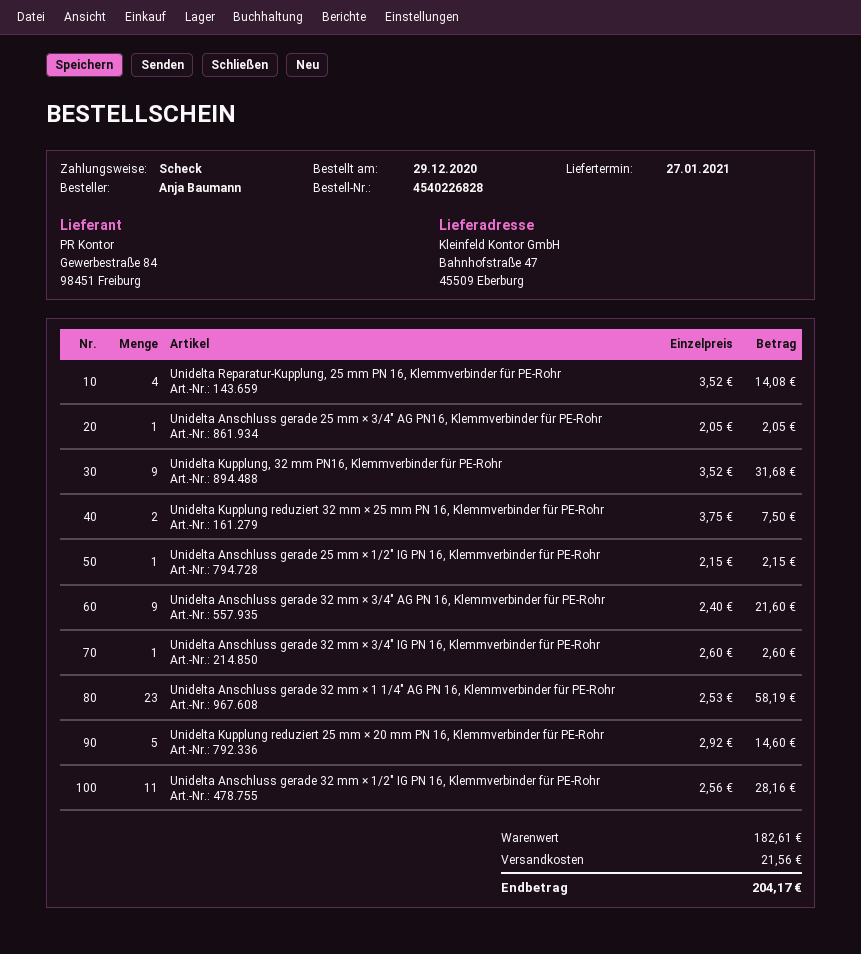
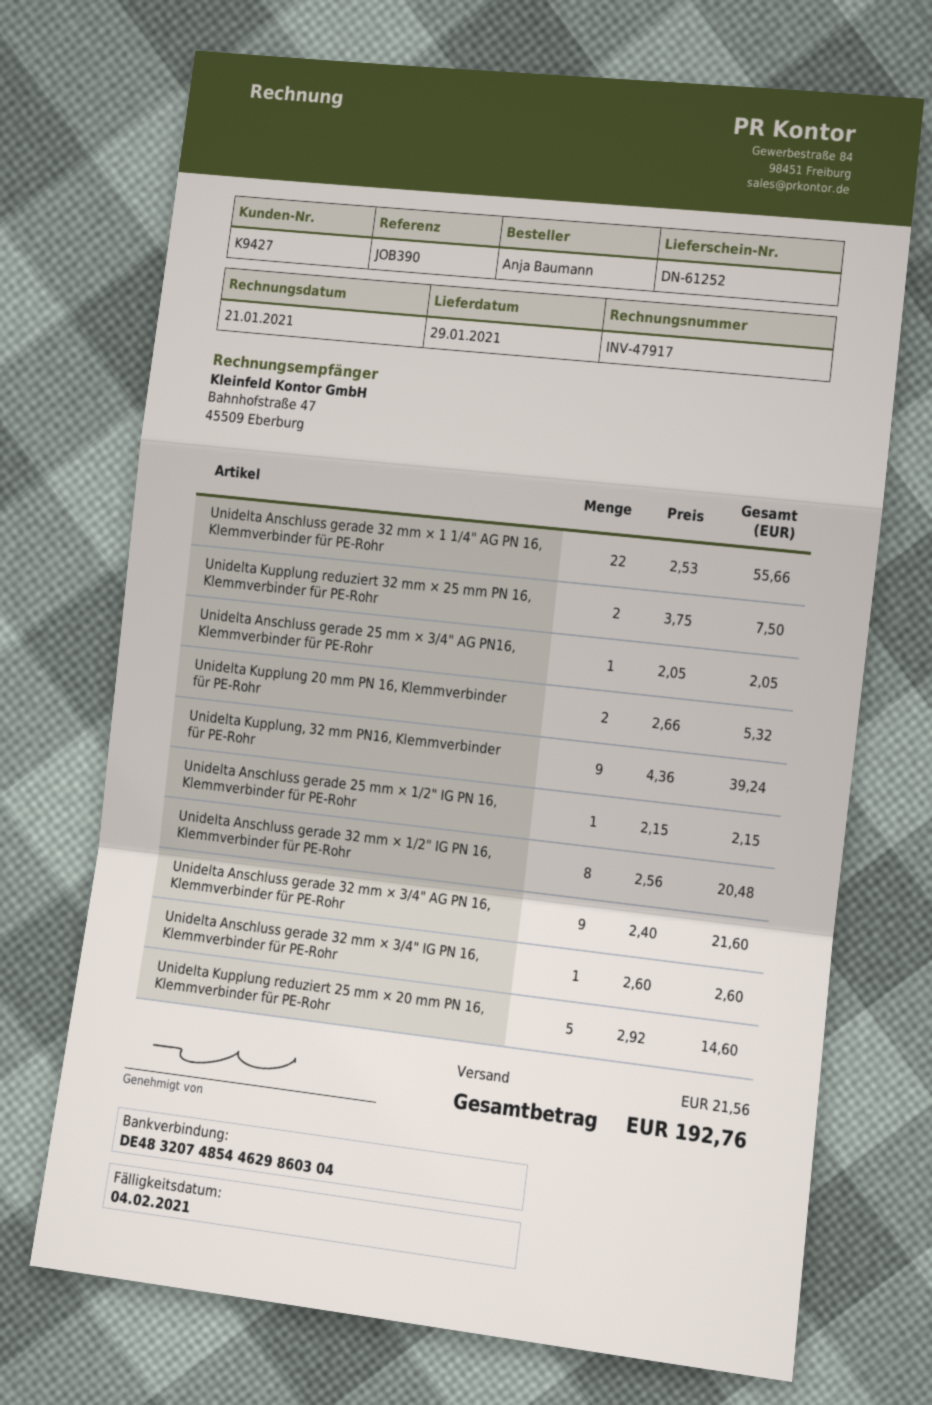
delivery date: 2021-01-27 -> 2021-01-29
Unidelta Reparatur-Kupplung, 25 mm PN 16, Klemmverbinder für PE-Rohr: 4 x 3.52 = 14.08 -> none
Unidelta Kupplung, 32 mm PN16, Klemmverbinder für PE-Rohr: 9 x 3.52 = 31.68 -> 9 x 4.36 = 39.24
Unidelta Anschluss gerade 32 mm × 1 1/4" AG PN 16, Klemmverbinder für PE-Rohr: 23 x 2.53 = 58.19 -> 22 x 2.53 = 55.66
Unidelta Anschluss gerade 32 mm × 1/2" IG PN 16, Klemmverbinder für PE-Rohr: 11 x 2.56 = 28.16 -> 8 x 2.56 = 20.48
Unidelta Kupplung 20 mm PN 16, Klemmverbinder für PE-Rohr: none -> 2 x 2.66 = 5.32
total: 204.17 -> 192.76

